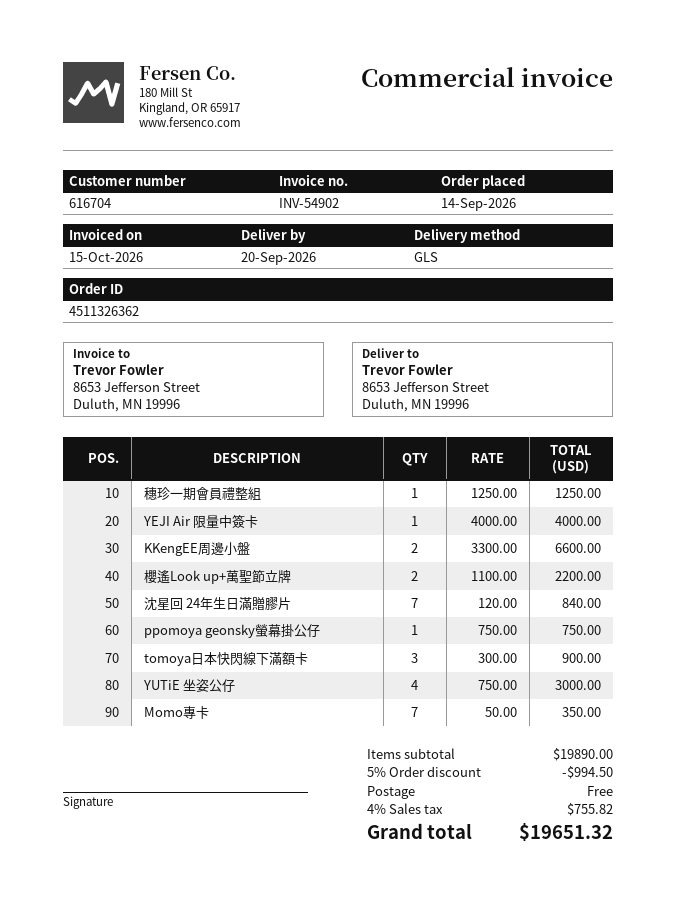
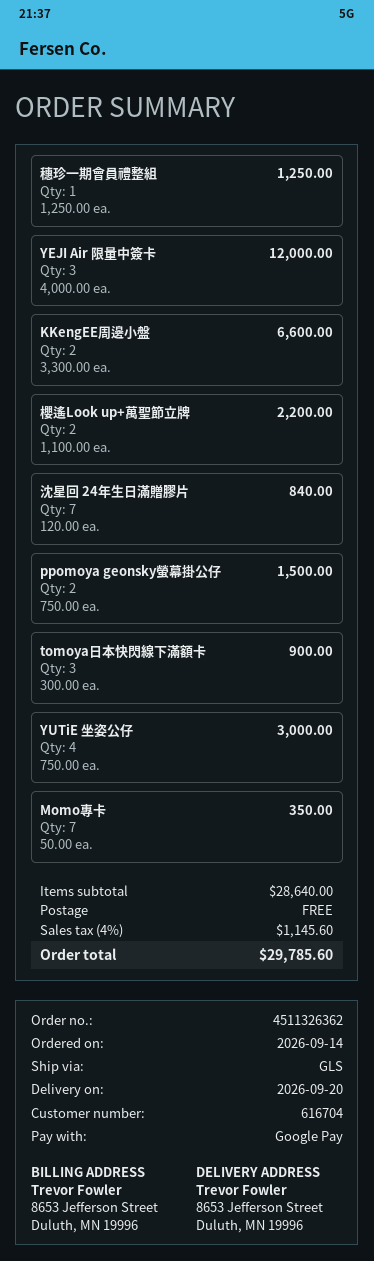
YEJI Air 限量中簽卡: 1 x 4000.00 = 4000.00 -> 3 x 4000.00 = 12000.00
ppomoya geonsky螢幕掛公仔: 1 x 750.00 = 750.00 -> 2 x 750.00 = 1500.00
subtotal: 19890.00 -> 28640.00
discount: 5% = 994.50 -> none
tax: 4% = 755.82 -> 4% = 1145.60
total: 19651.32 -> 29785.60

